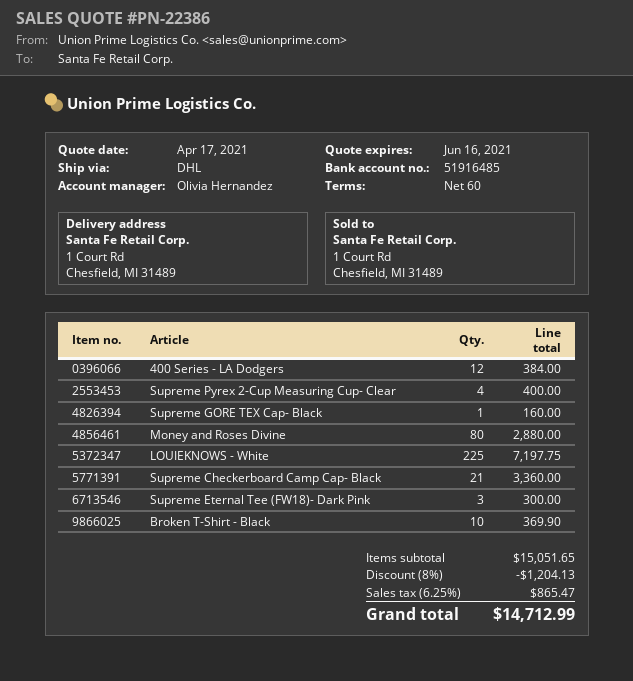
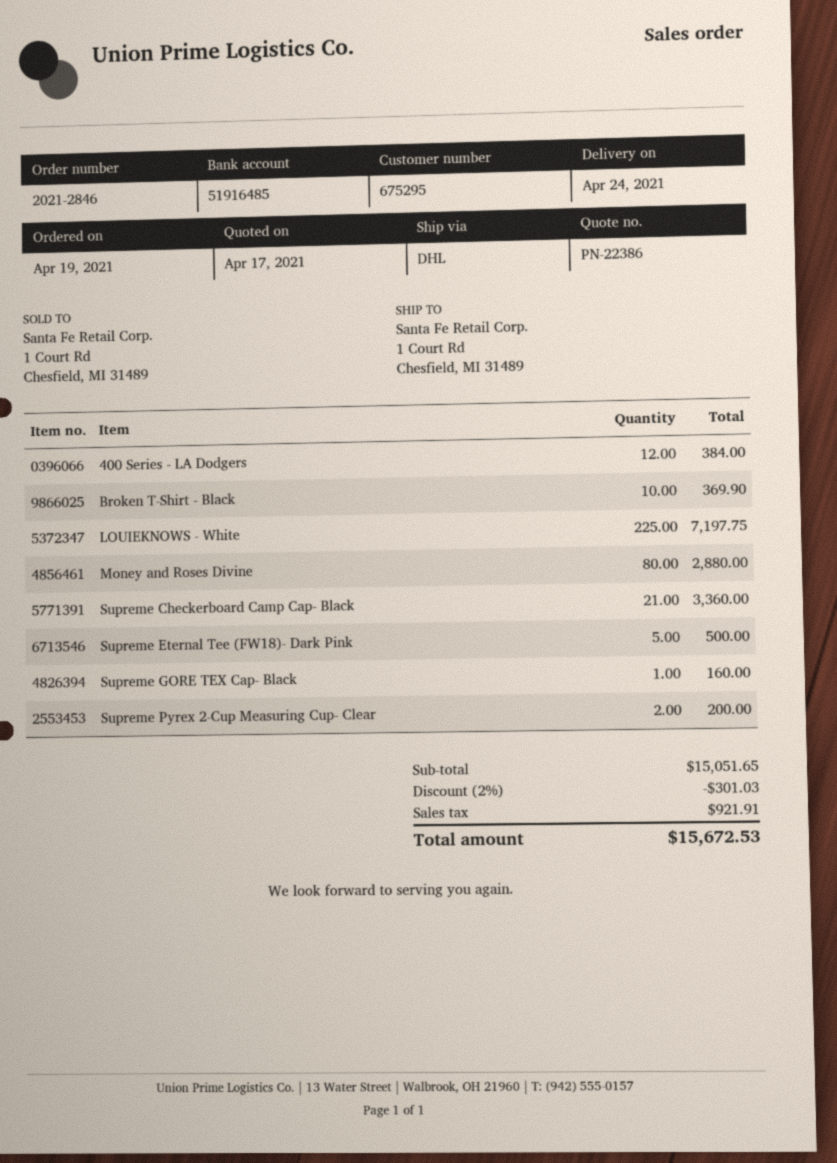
Supreme Pyrex 2-Cup Measuring Cup- Clear: 4 for 400.00 -> 2 for 200.00
Supreme Eternal Tee (FW18)- Dark Pink: 3 for 300.00 -> 5 for 500.00
discount: 8% = 1204.13 -> 2% = 301.03
tax: 865.47 -> 921.91
total: 14712.99 -> 15672.53

